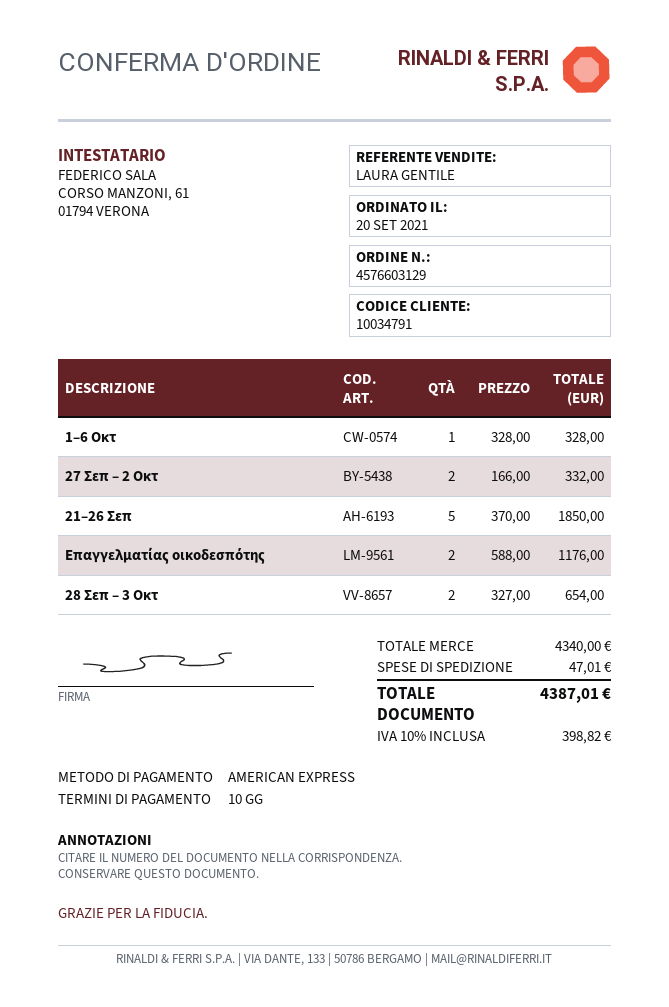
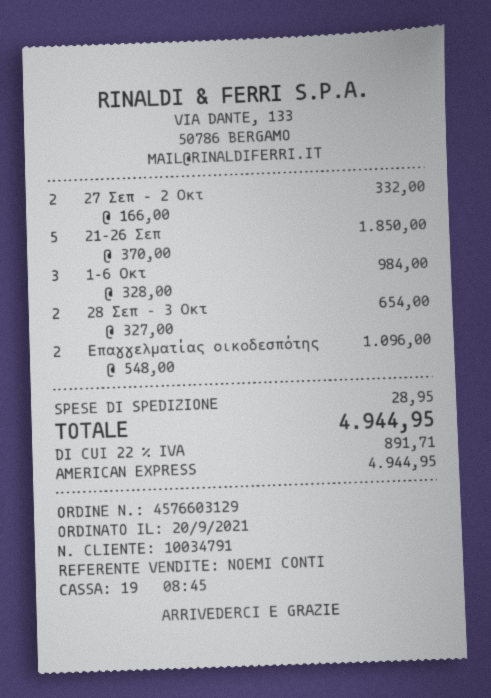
sales rep: LAURA GENTILE -> NOEMI CONTI
1–6 Οκτ: 1 x 328.00 = 328.00 -> 3 x 328.00 = 984.00
Επαγγελματίας οικοδεσπότης: 2 x 588.00 = 1176.00 -> 2 x 548.00 = 1096.00
shipping: 47.01 -> 28.95
tax: 10% = 398.82 -> 22% = 891.71
total: 4387.01 -> 4944.95

